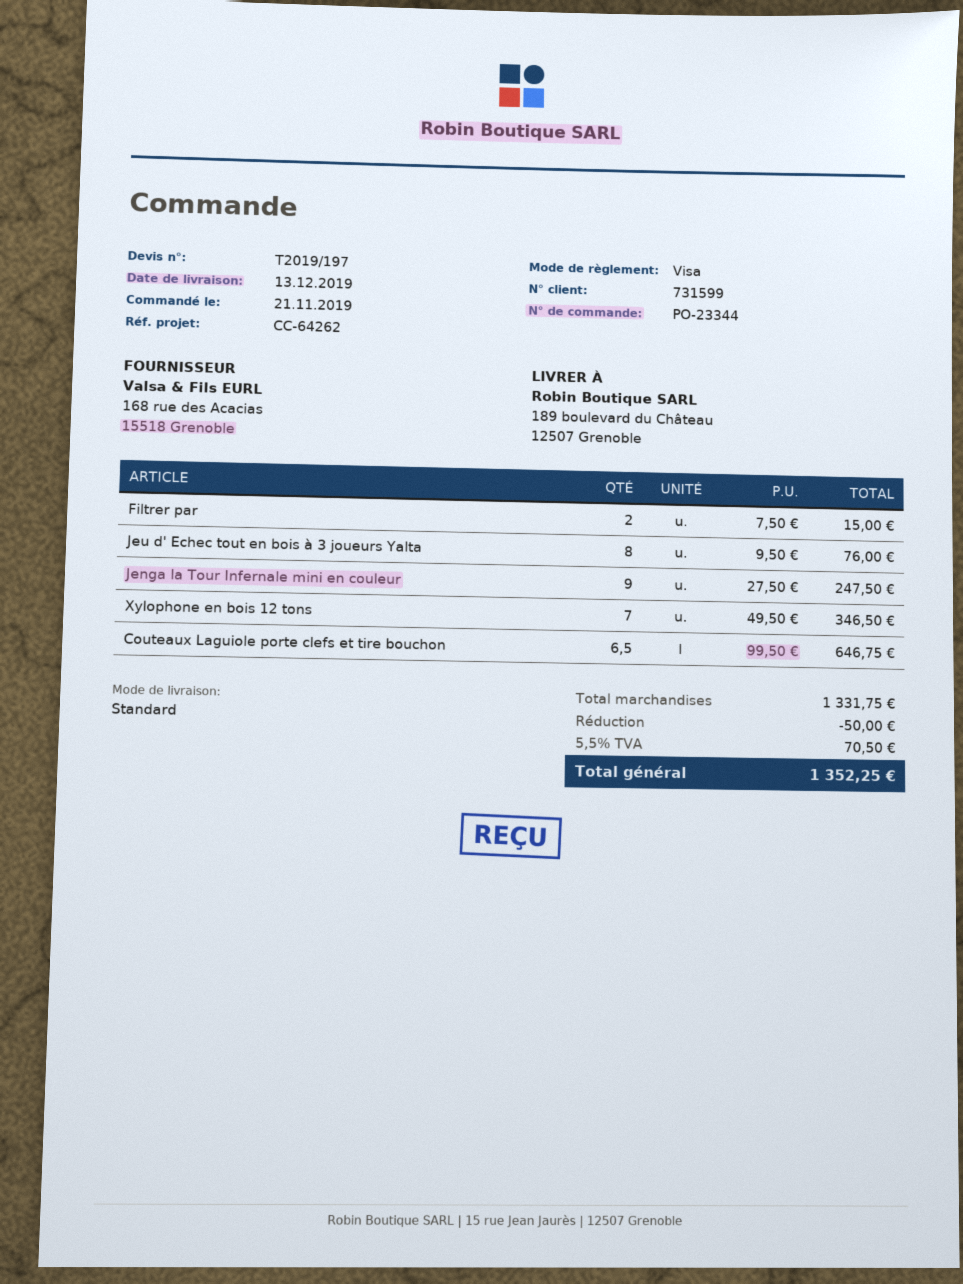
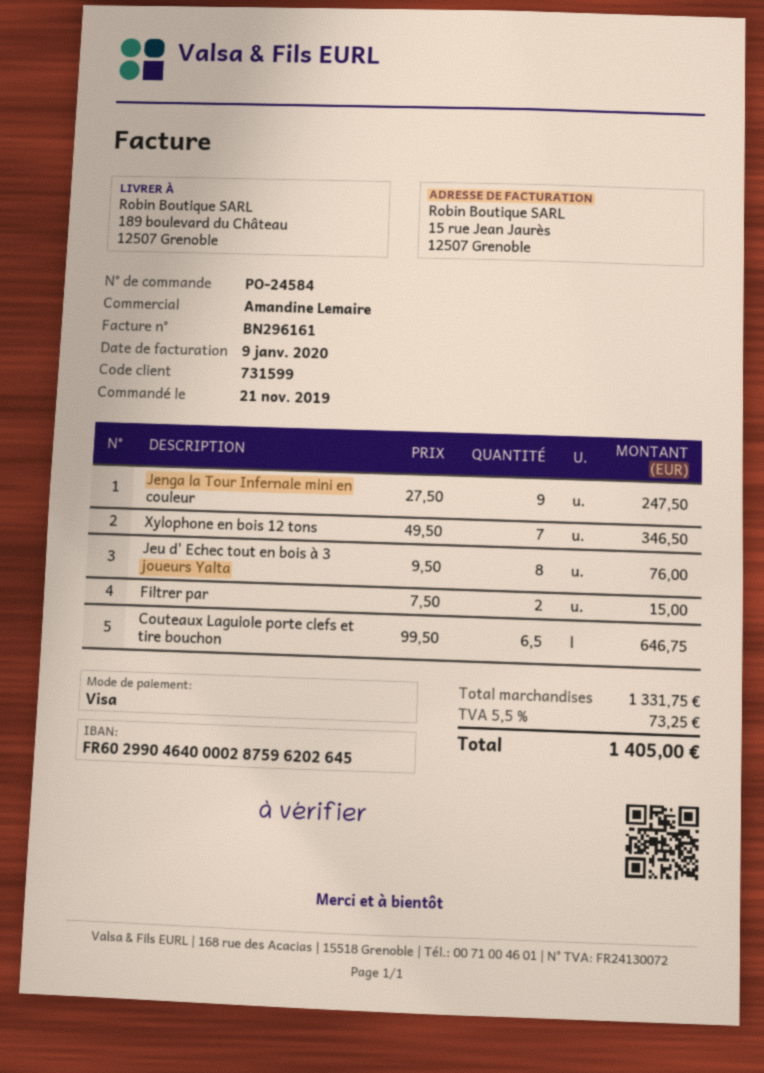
order number: PO-23344 -> PO-24584
discount: 50.00 -> none
tax: 5.5% = 70.50 -> 5.5% = 73.25
total: 1352.25 -> 1405.00

